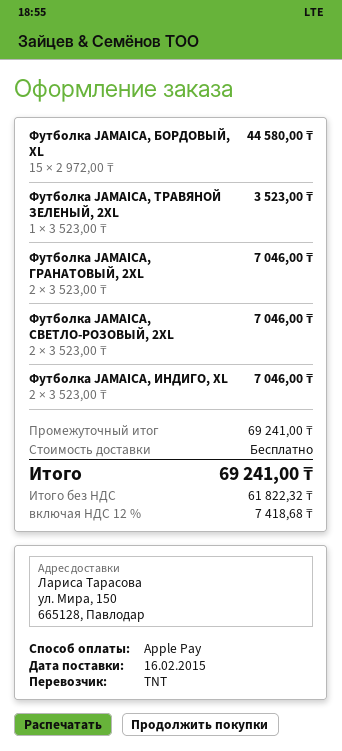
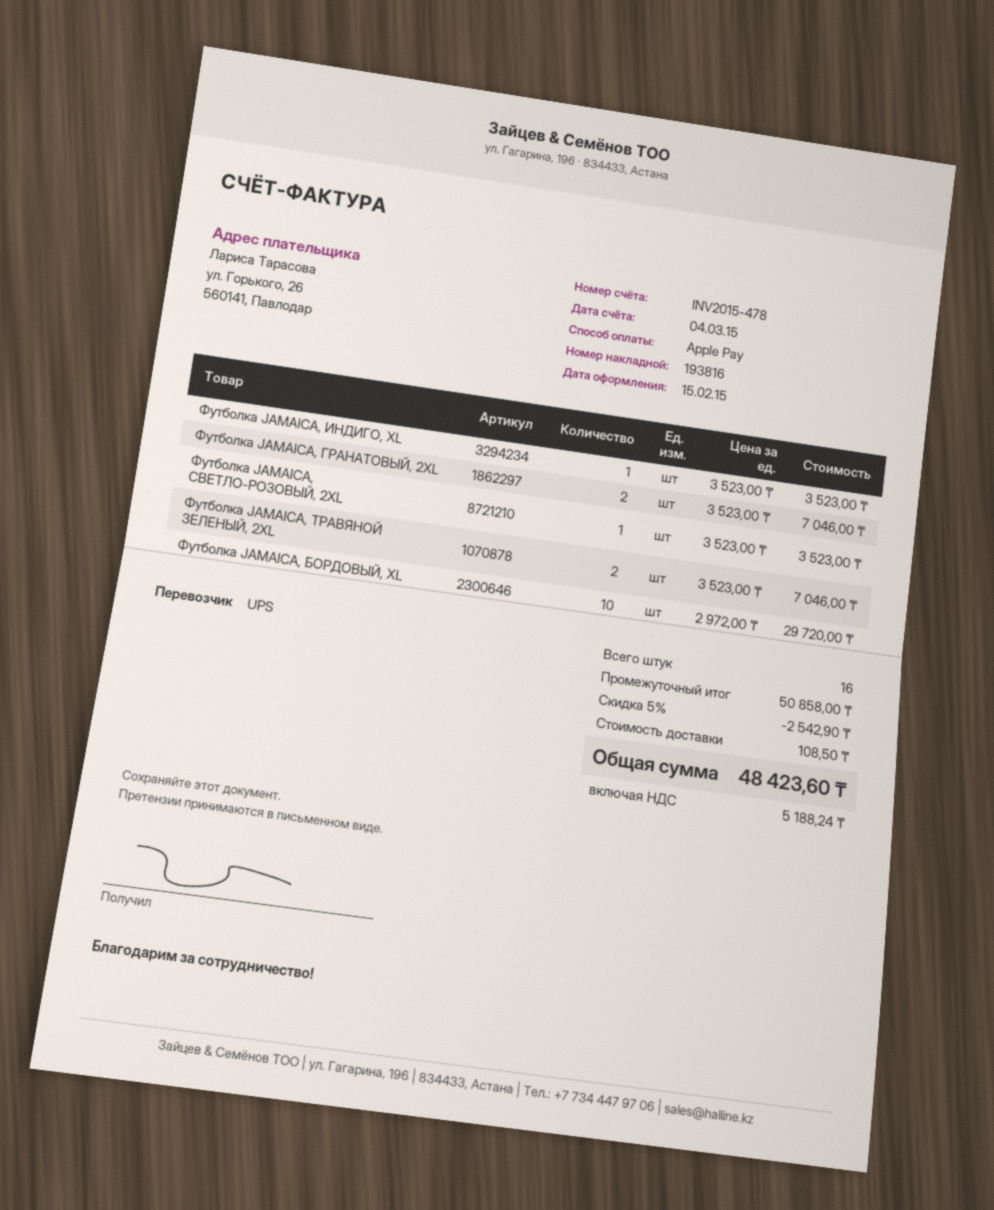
shipping method: TNT -> UPS
Футболка JAMAICA, БОРДОВЫЙ, XL: 15 x 2972.00 = 44580.00 -> 10 x 2972.00 = 29720.00
Футболка JAMAICA, ТРАВЯНОЙ ЗЕЛЕНЫЙ, 2XL: 1 x 3523.00 = 3523.00 -> 2 x 3523.00 = 7046.00
Футболка JAMAICA, СВЕТЛО-РОЗОВЫЙ, 2XL: 2 x 3523.00 = 7046.00 -> 1 x 3523.00 = 3523.00
Футболка JAMAICA, ИНДИГО, XL: 2 x 3523.00 = 7046.00 -> 1 x 3523.00 = 3523.00
subtotal: 69241.00 -> 50858.00
discount: none -> 5% = 2542.90
shipping: 0.00 -> 108.50
tax: 7418.68 -> 5188.24
total: 69241.00 -> 48423.60

